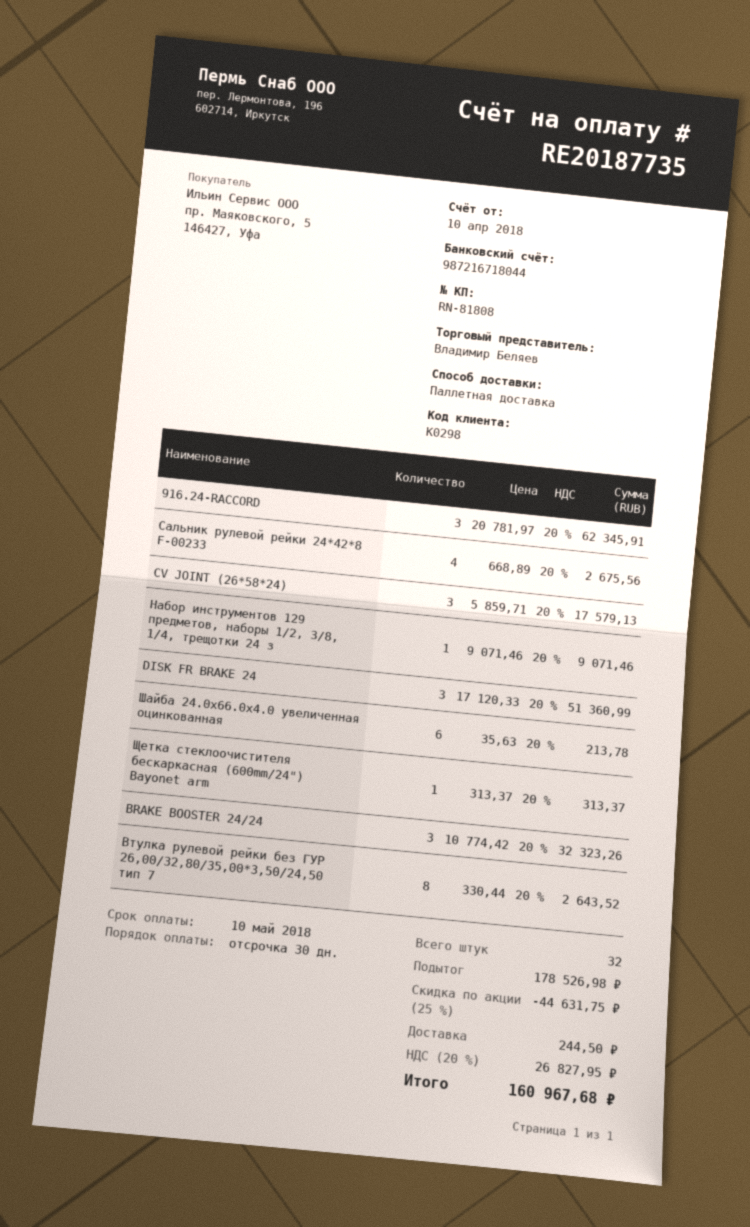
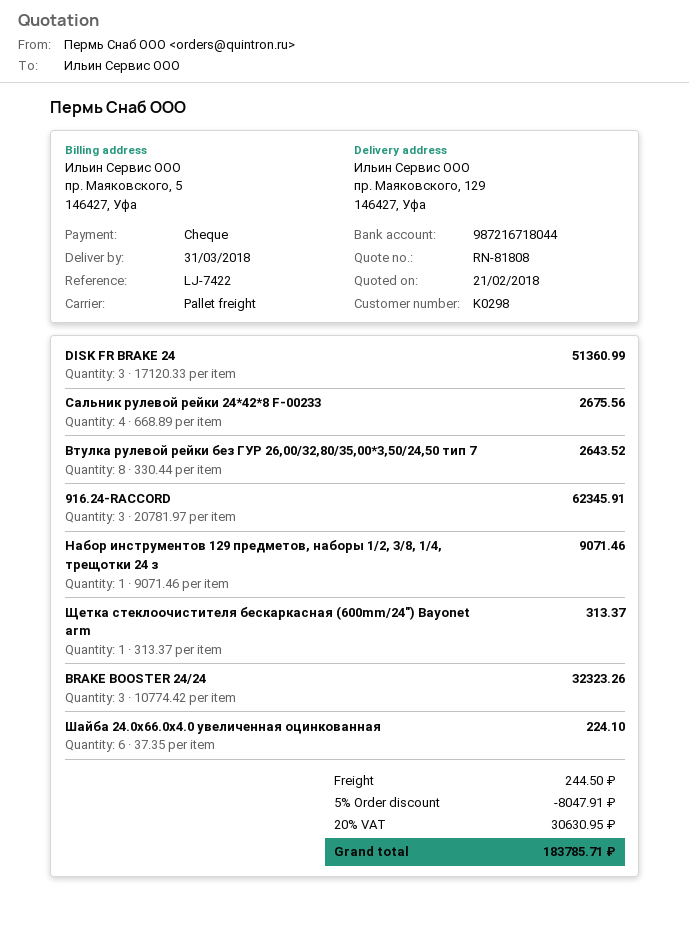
CV JOINT (26*58*24): 3 x 5859.71 = 17579.13 -> none
Шайба 24.0х66.0х4.0 увеличенная оцинкованная: 6 x 35.63 = 213.78 -> 6 x 37.35 = 224.10
discount: 25% = 44631.75 -> 5% = 8047.91
tax: 20% = 26827.95 -> 20% = 30630.95
total: 160967.68 -> 183785.71

